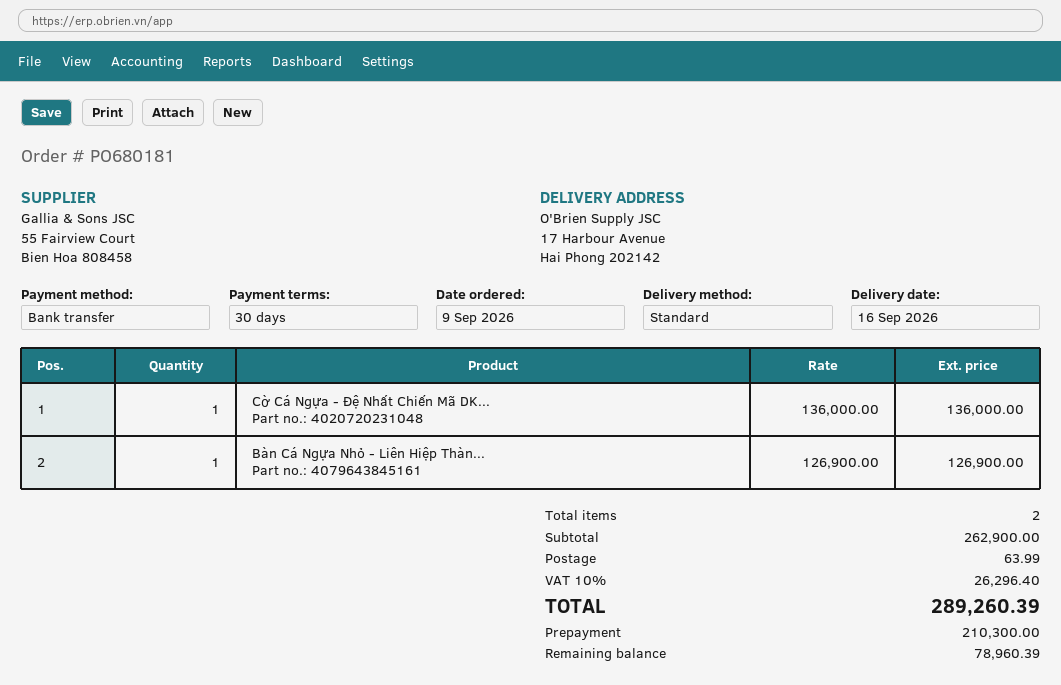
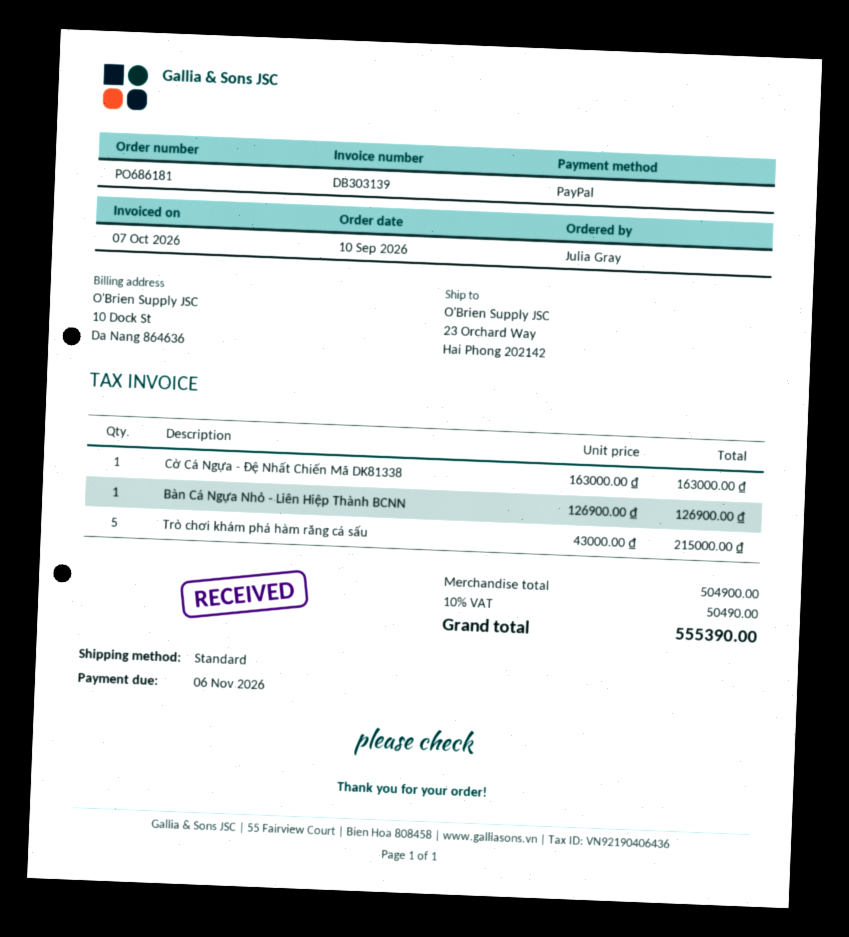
order number: PO680181 -> PO686181
order date: 2026-09-09 -> 2026-09-10
payment method: bank transfer -> PayPal
ship to: 17 Harbour Avenue, Hai Phong 202142 -> 23 Orchard Way, Hai Phong 202142
Cờ Cá Ngựa - Đệ Nhất Chiến Mã DK...: 1 x 136000.00 = 136000.00 -> 1 x 163000.00 = 163000.00
Trò chơi khám phá hàm răng cá sấu: none -> 5 x 43000.00 = 215000.00
subtotal: 262900.00 -> 504900.00
shipping: 63.99 -> none
tax: 10% = 26296.40 -> 10% = 50490.00
total: 289260.39 -> 555390.00

